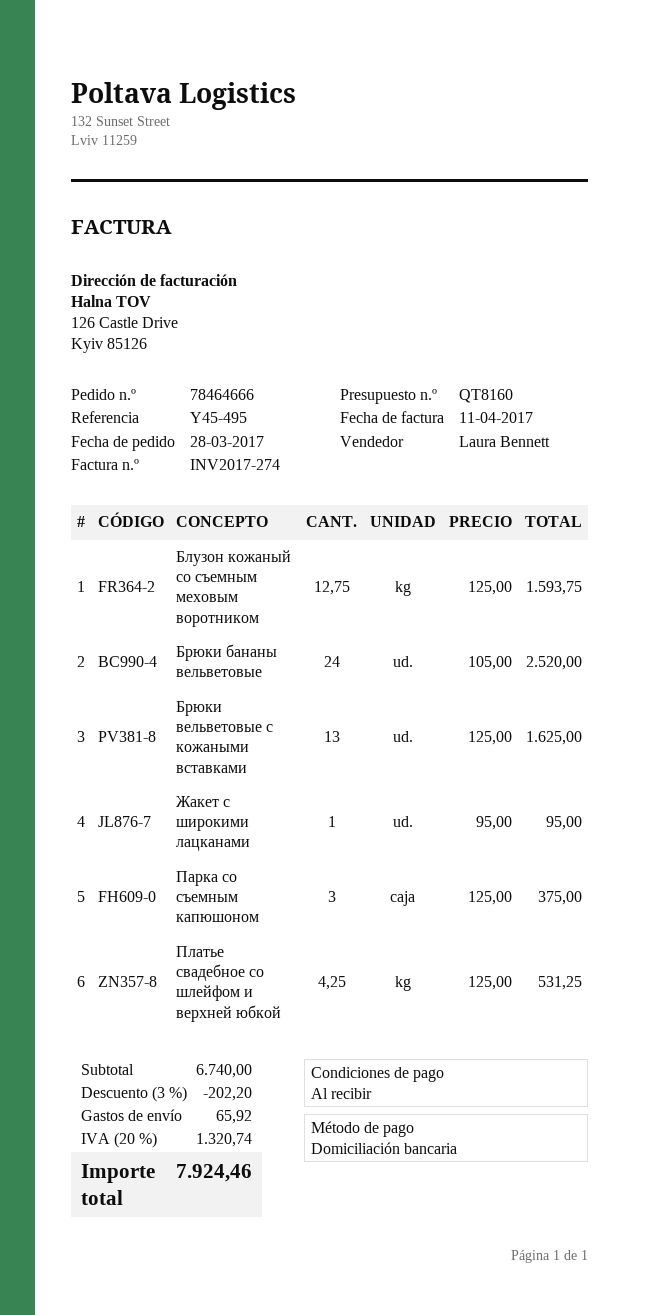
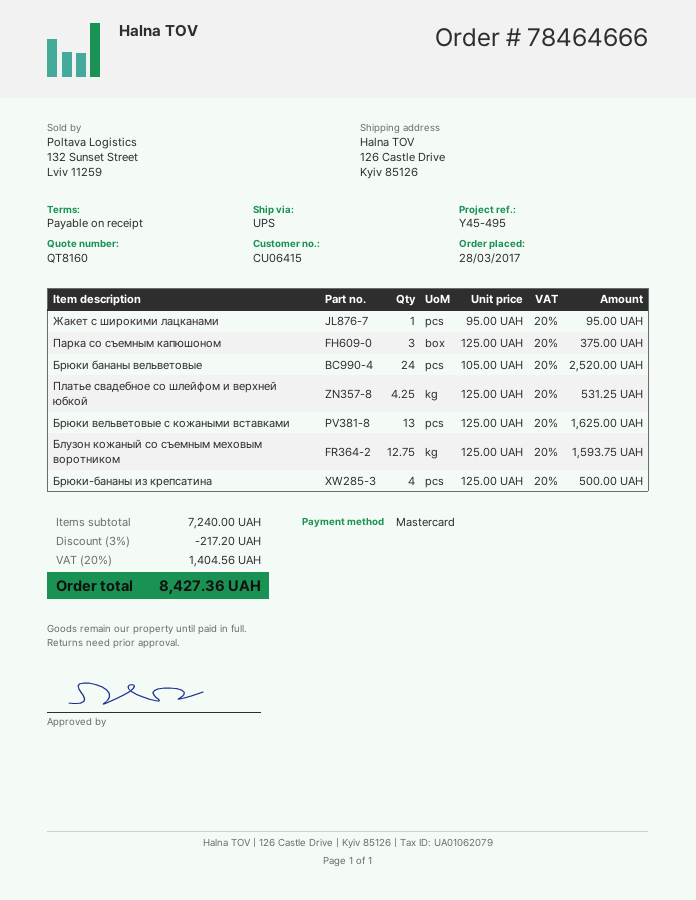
payment method: direct debit -> Mastercard
Брюки-бананы из крепсатина: none -> 4 x 125.00 = 500.00
subtotal: 6740.00 -> 7240.00
discount: 3% = 202.20 -> 3% = 217.20
shipping: 65.92 -> none
tax: 20% = 1320.74 -> 20% = 1404.56
total: 7924.46 -> 8427.36

